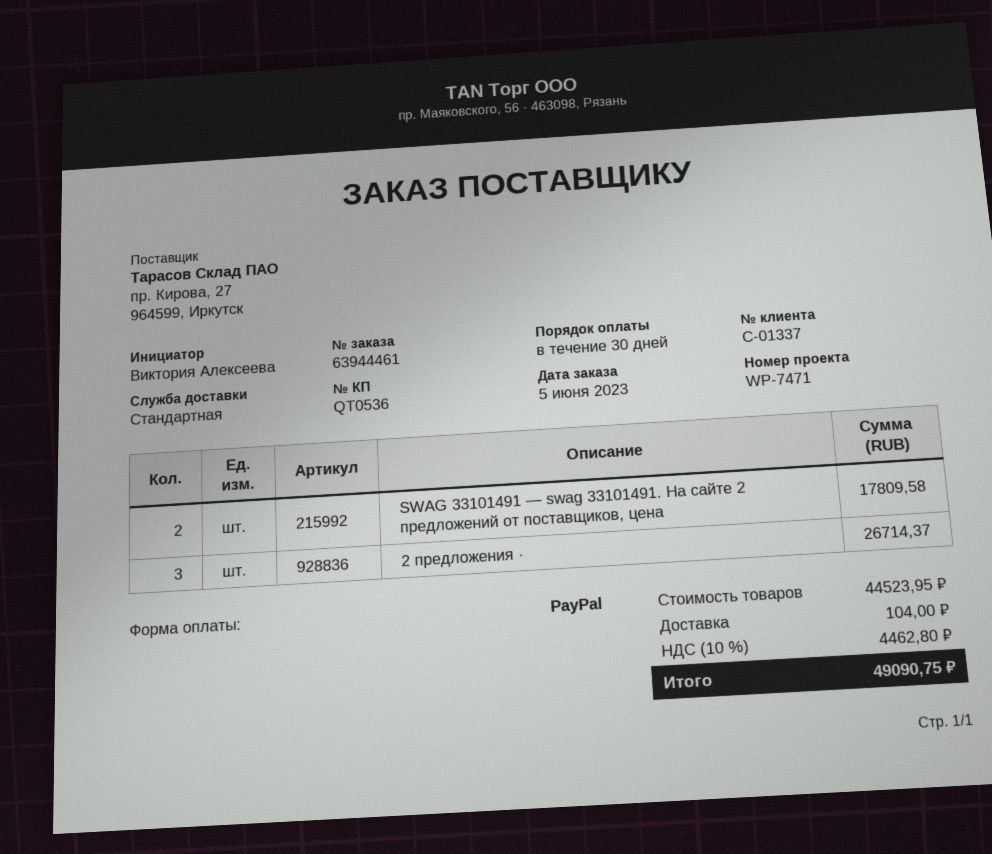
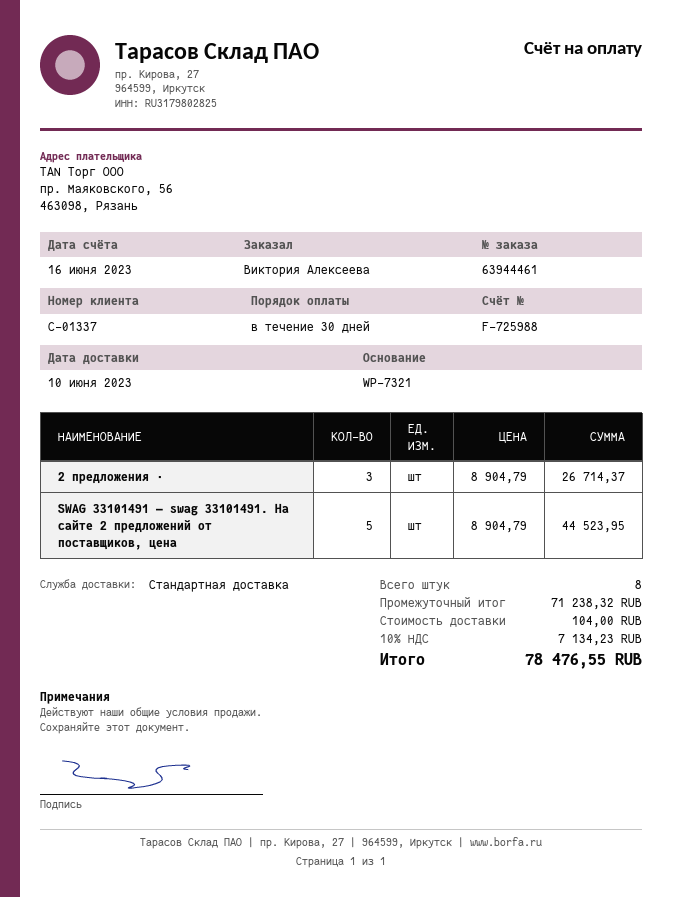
reference: WP-7471 -> WP-7321
SWAG 33101491 — swag 33101491. На сайте 2 предложений от поставщиков, цена: 2 for 17809.58 -> 5 for 44523.95
subtotal: 44523.95 -> 71238.32
tax: 10% = 4462.80 -> 10% = 7134.23
total: 49090.75 -> 78476.55

